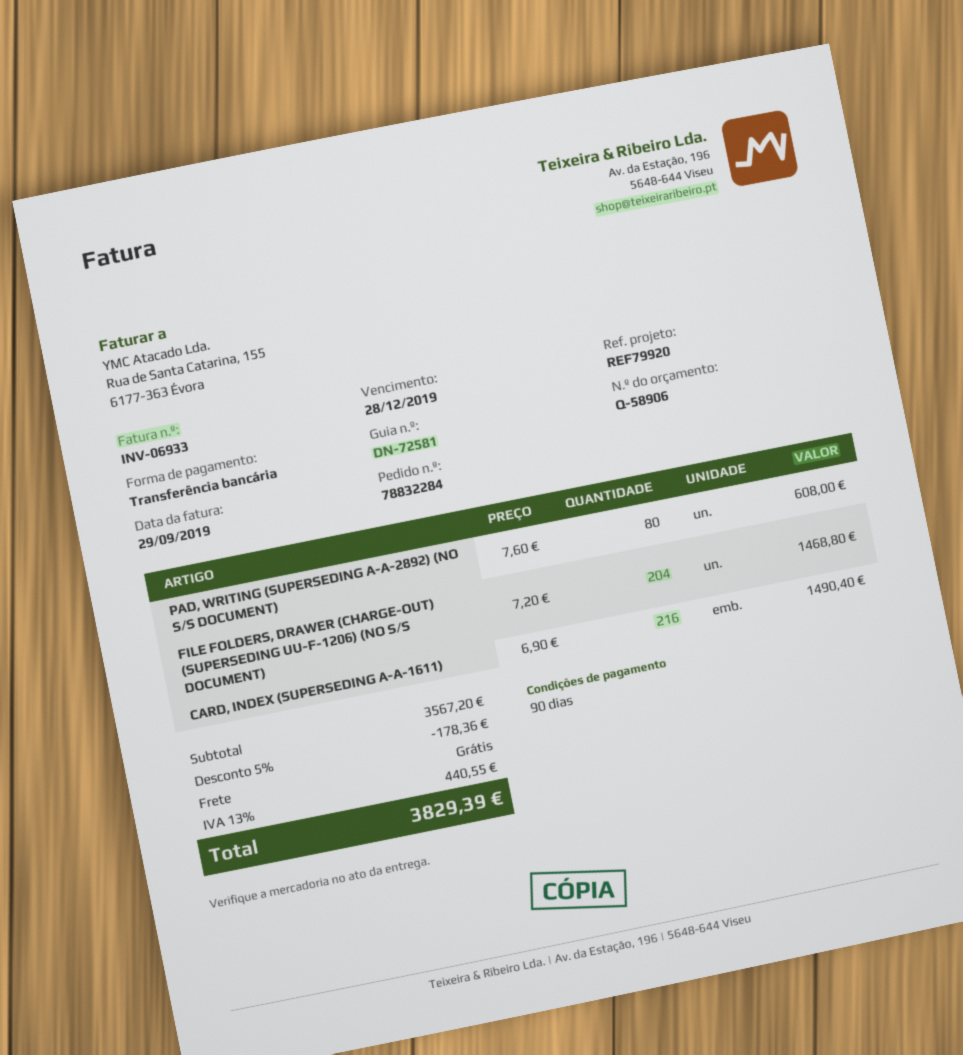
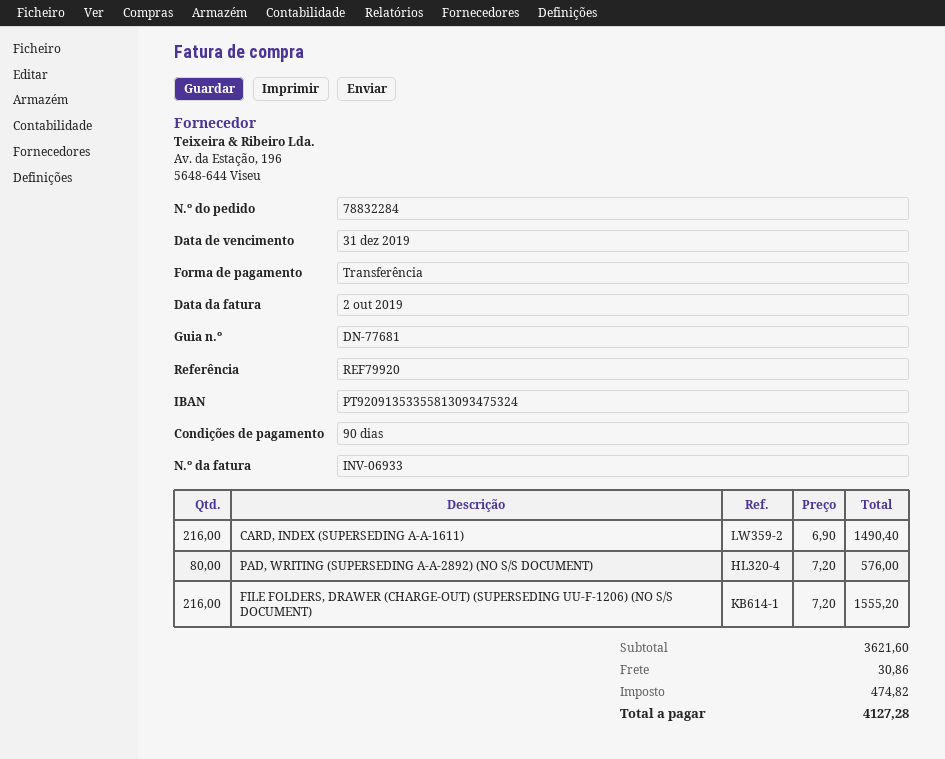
delivery note number: DN-72581 -> DN-77681
invoice date: 2019-09-29 -> 2019-10-02
due date: 2019-12-28 -> 2019-12-31
PAD, WRITING (SUPERSEDING A-A-2892) (NO S/S DOCUMENT): 80 x 7.60 = 608.00 -> 80 x 7.20 = 576.00
FILE FOLDERS, DRAWER (CHARGE-OUT) (SUPERSEDING UU-F-1206) (NO S/S DOCUMENT): 204 x 7.20 = 1468.80 -> 216 x 7.20 = 1555.20
subtotal: 3567.20 -> 3621.60
discount: 5% = 178.36 -> none
shipping: 0.00 -> 30.86
tax: 440.55 -> 474.82
total: 3829.39 -> 4127.28

